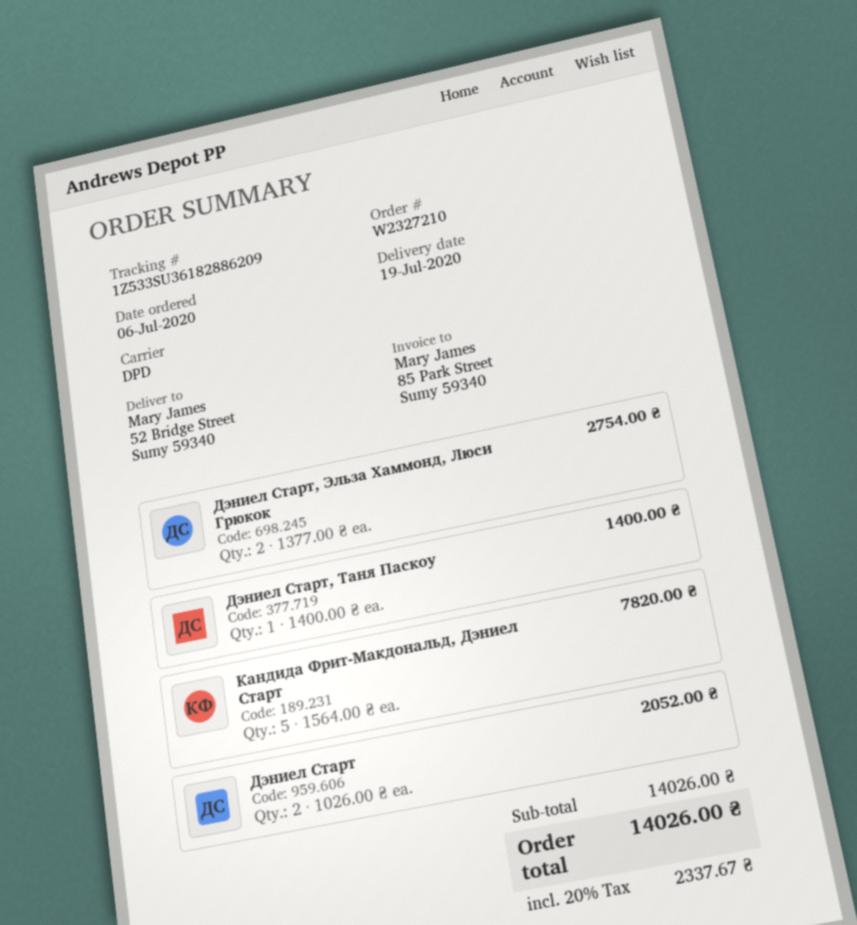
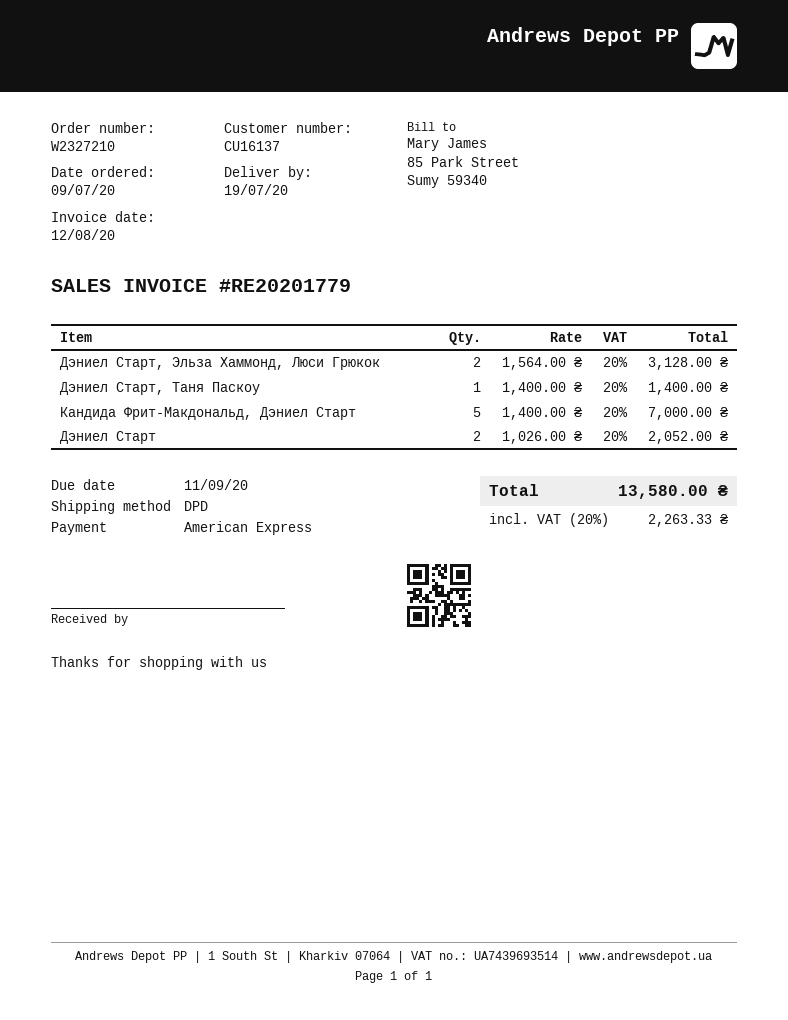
order date: 2020-07-06 -> 2020-07-09
Дэниел Старт, Эльза Хаммонд, Люси Грюкок: 2 x 1377.00 = 2754.00 -> 2 x 1564.00 = 3128.00
Кандида Фрит-Макдональд, Дэниел Старт: 5 x 1564.00 = 7820.00 -> 5 x 1400.00 = 7000.00
tax: 20% = 2337.67 -> 20% = 2263.33
total: 14026.00 -> 13580.00

